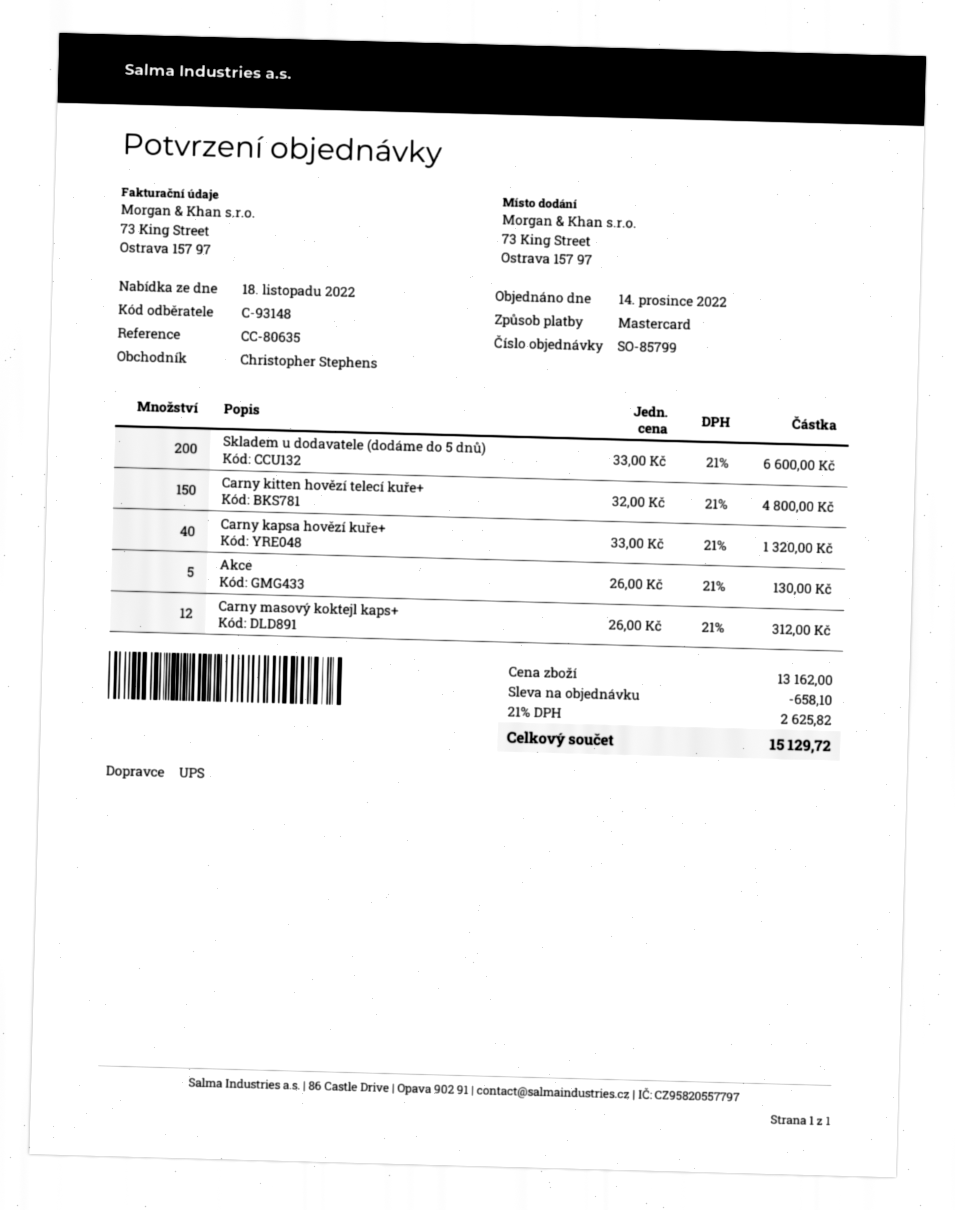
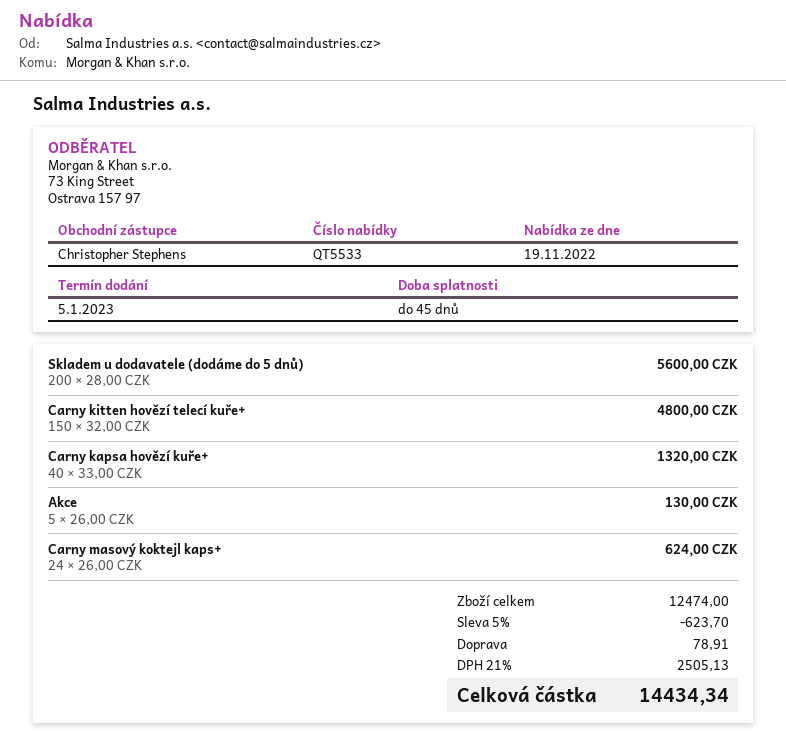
quote date: 2022-11-18 -> 2022-11-19
Skladem u dodavatele (dodáme do 5 dnů): 200 x 33.00 = 6600.00 -> 200 x 28.00 = 5600.00
Carny masový koktejl kaps+: 12 x 26.00 = 312.00 -> 24 x 26.00 = 624.00
subtotal: 13162.00 -> 12474.00
discount: 658.10 -> 623.70
shipping: none -> 78.91
tax: 21% = 2625.82 -> 21% = 2505.13
total: 15129.72 -> 14434.34

